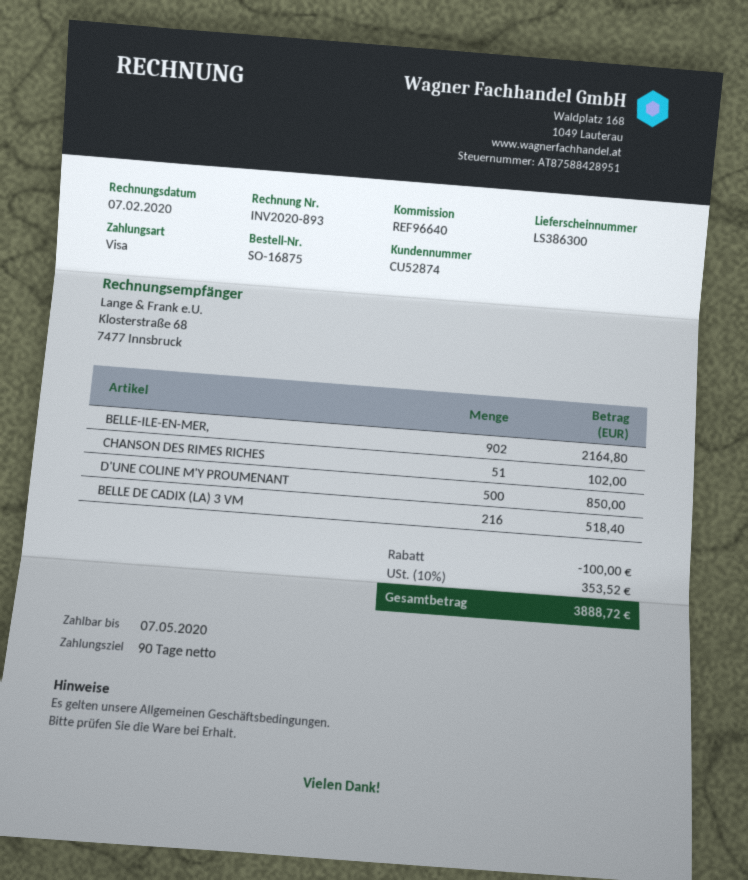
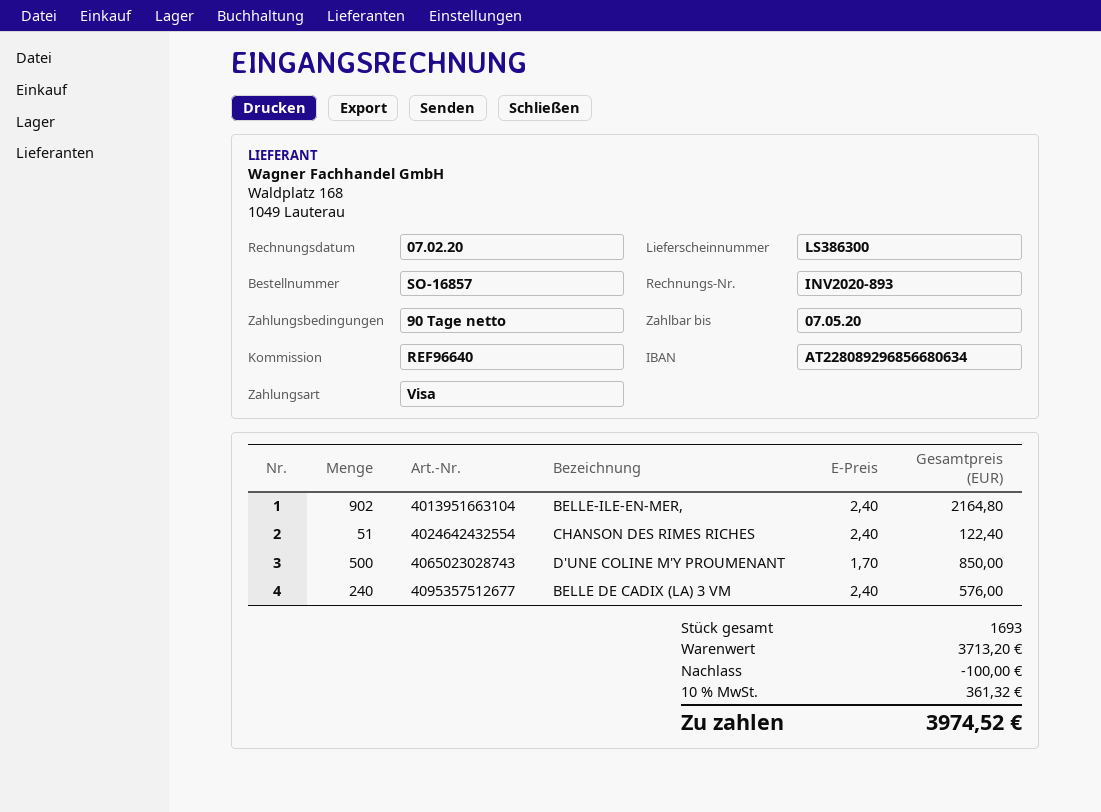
order number: SO-16875 -> SO-16857
CHANSON DES RIMES RICHES: 51 for 102.00 -> 51 for 122.40
BELLE DE CADIX (LA) 3 VM: 216 for 518.40 -> 240 for 576.00
tax: 10% = 353.52 -> 10% = 361.32
total: 3888.72 -> 3974.52

